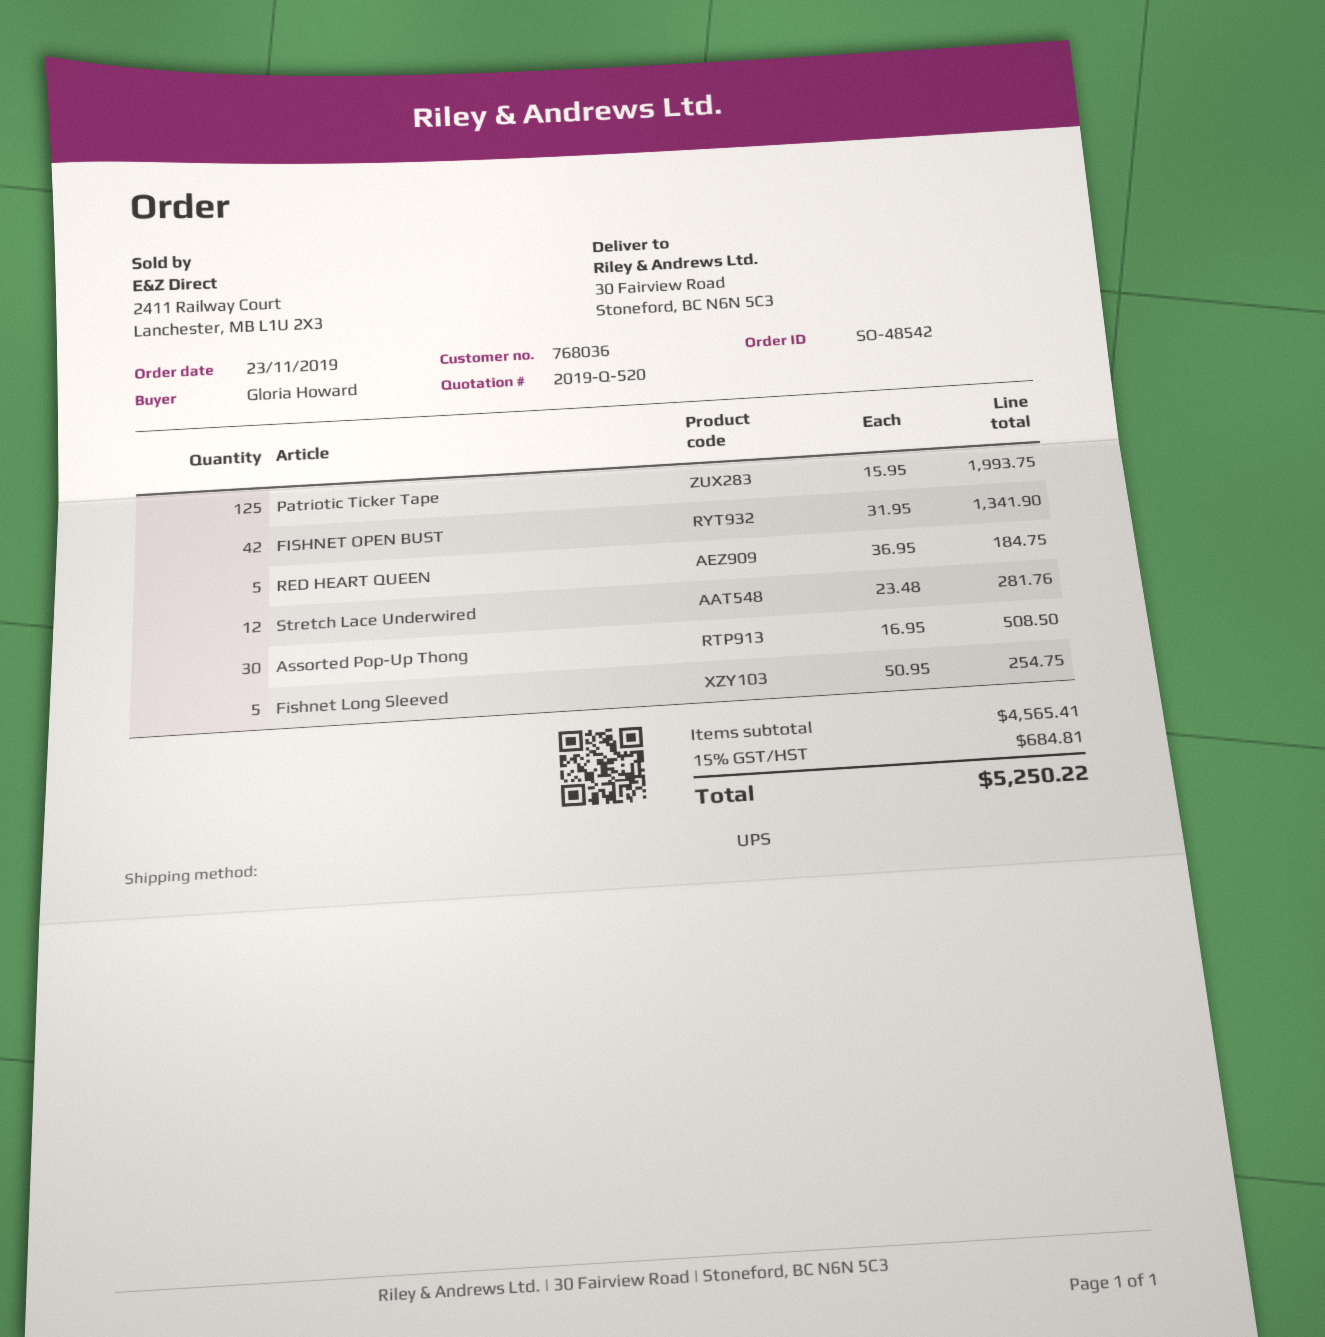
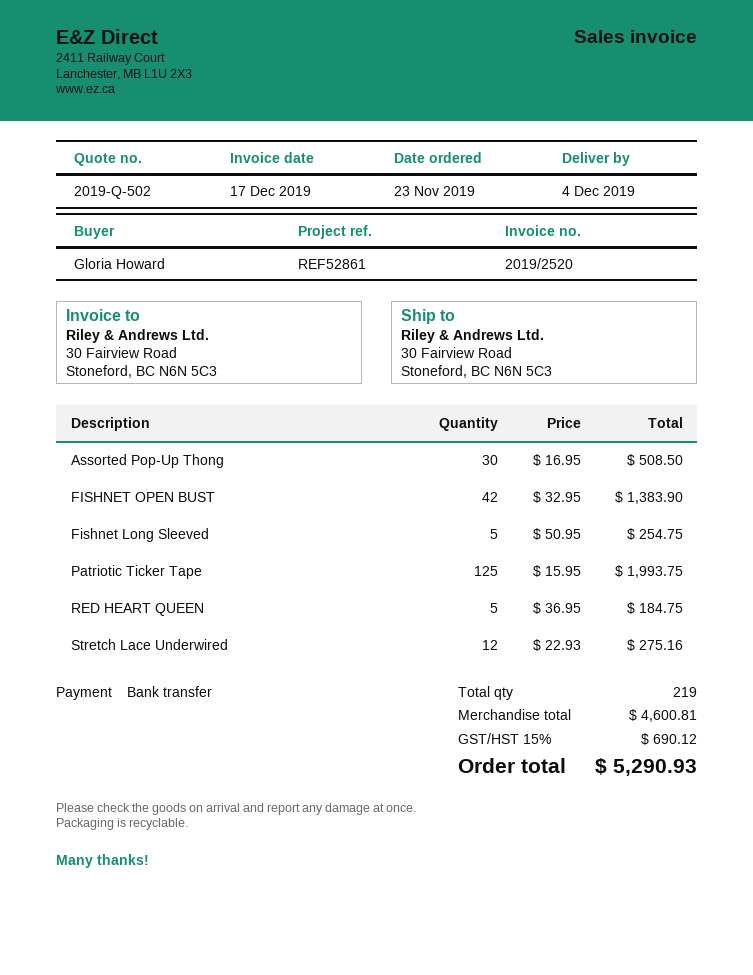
quote number: 2019-Q-520 -> 2019-Q-502
FISHNET OPEN BUST: 42 x 31.95 = 1341.90 -> 42 x 32.95 = 1383.90
Stretch Lace Underwired: 12 x 23.48 = 281.76 -> 12 x 22.93 = 275.16
subtotal: 4565.41 -> 4600.81
tax: 15% = 684.81 -> 15% = 690.12
total: 5250.22 -> 5290.93

